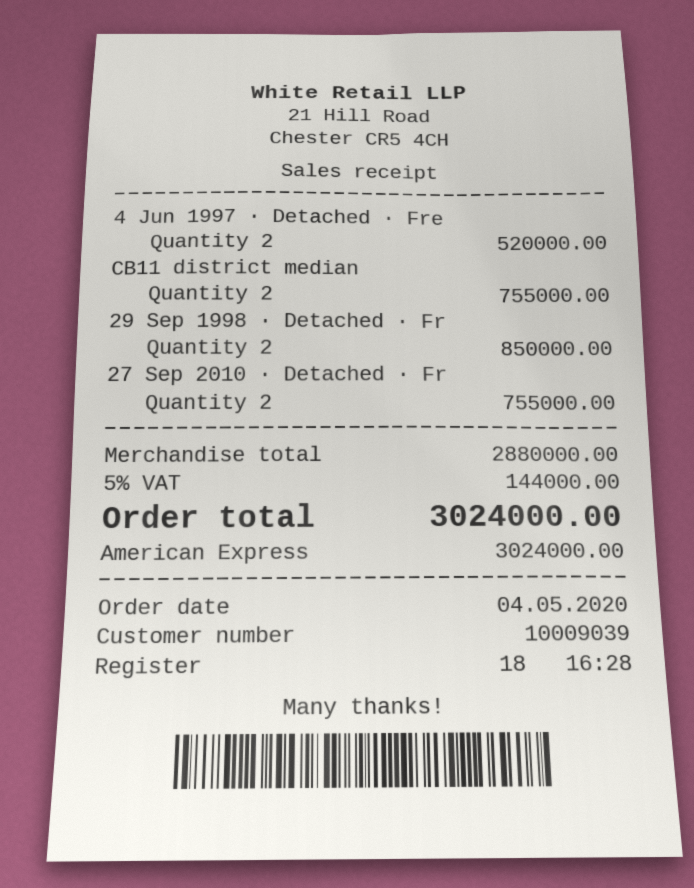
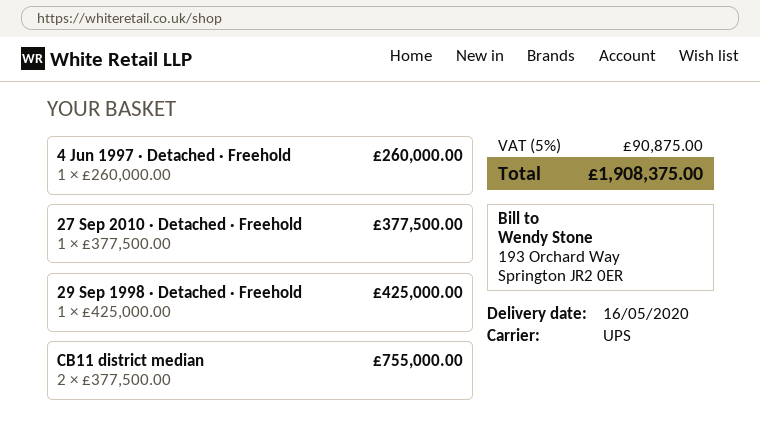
4 Jun 1997 · Detached · Fre: 2 for 520000.00 -> 1 for 260000.00
29 Sep 1998 · Detached · Fr: 2 for 850000.00 -> 1 for 425000.00
27 Sep 2010 · Detached · Fr: 2 for 755000.00 -> 1 for 377500.00
tax: 5% = 144000.00 -> 5% = 90875.00
total: 3024000.00 -> 1908375.00

